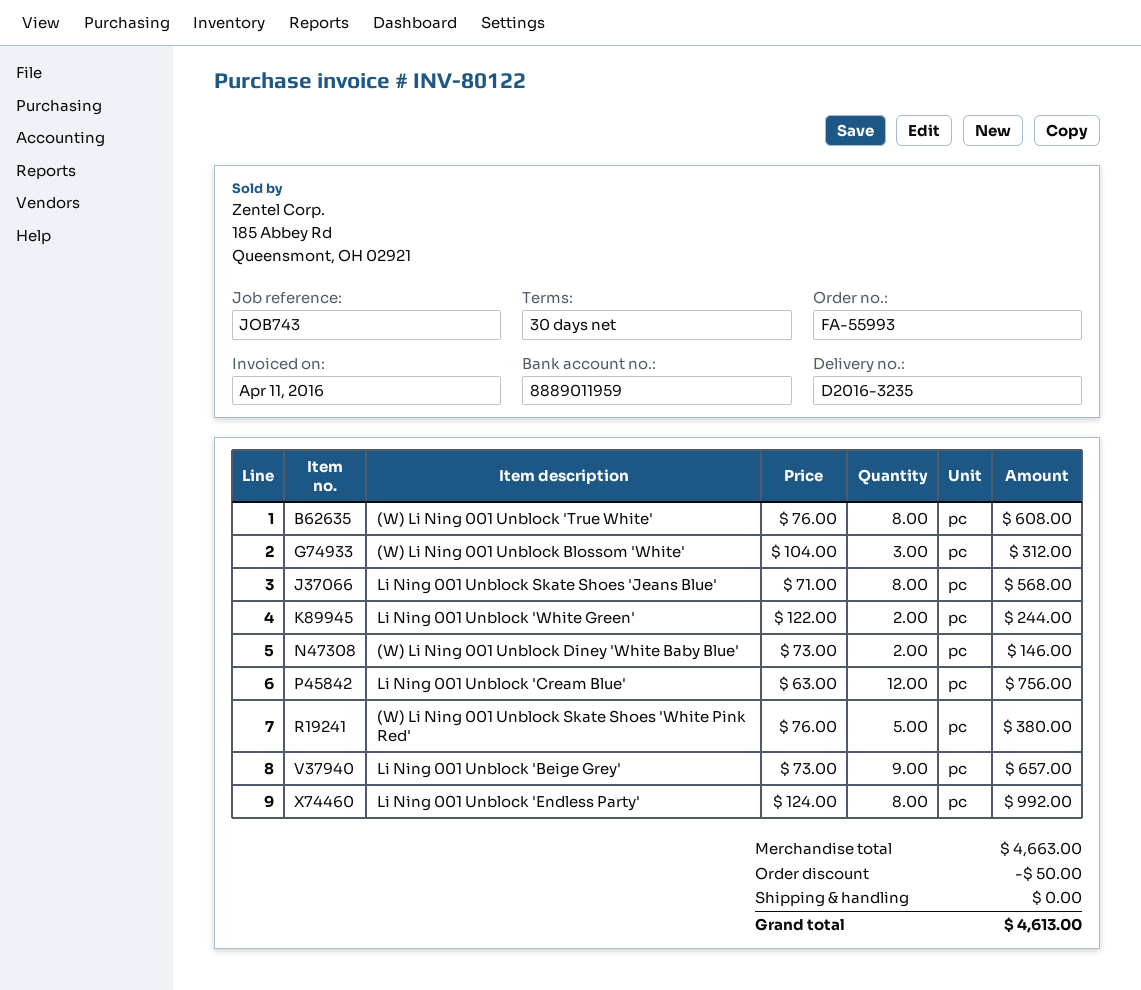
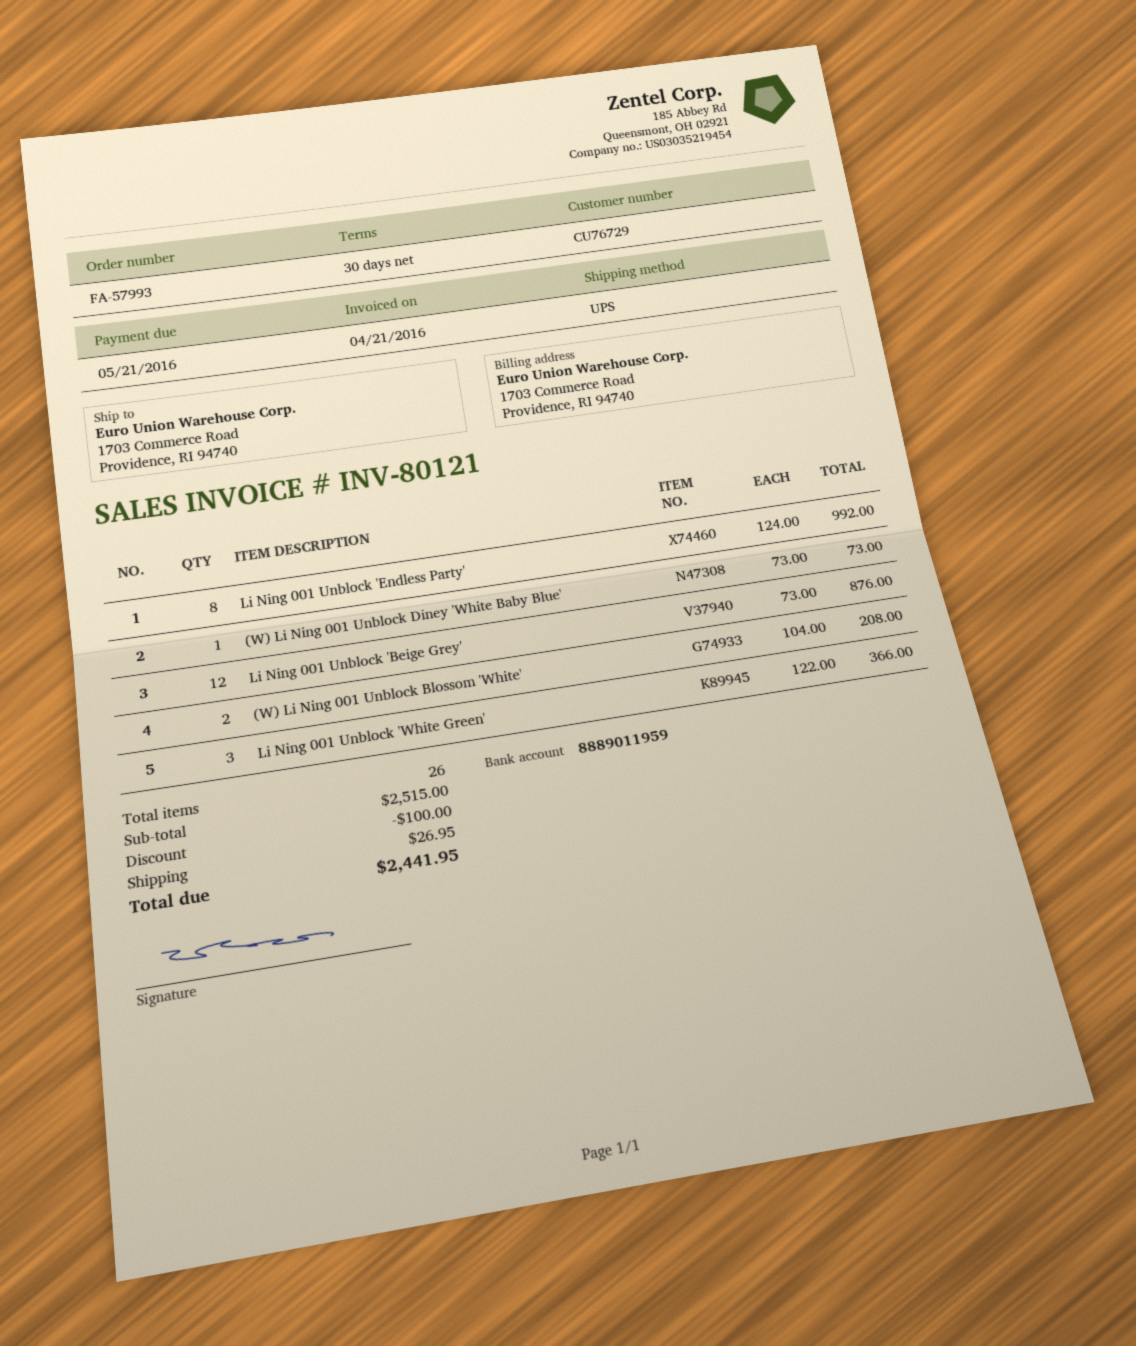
order number: FA-55993 -> FA-57993
invoice number: INV-80122 -> INV-80121
invoice date: 2016-04-11 -> 2016-04-21
(W) Li Ning 001 Unblock 'True White': 8 x 76.00 = 608.00 -> none
(W) Li Ning 001 Unblock Blossom 'White': 3 x 104.00 = 312.00 -> 2 x 104.00 = 208.00
Li Ning 001 Unblock Skate Shoes 'Jeans Blue': 8 x 71.00 = 568.00 -> none
Li Ning 001 Unblock 'White Green': 2 x 122.00 = 244.00 -> 3 x 122.00 = 366.00
(W) Li Ning 001 Unblock Diney 'White Baby Blue': 2 x 73.00 = 146.00 -> 1 x 73.00 = 73.00
Li Ning 001 Unblock 'Cream Blue': 12 x 63.00 = 756.00 -> none
(W) Li Ning 001 Unblock Skate Shoes 'White Pink Red': 5 x 76.00 = 380.00 -> none
Li Ning 001 Unblock 'Beige Grey': 9 x 73.00 = 657.00 -> 12 x 73.00 = 876.00
subtotal: 4663.00 -> 2515.00
discount: 50.00 -> 100.00
shipping: 0.00 -> 26.95
total: 4613.00 -> 2441.95

